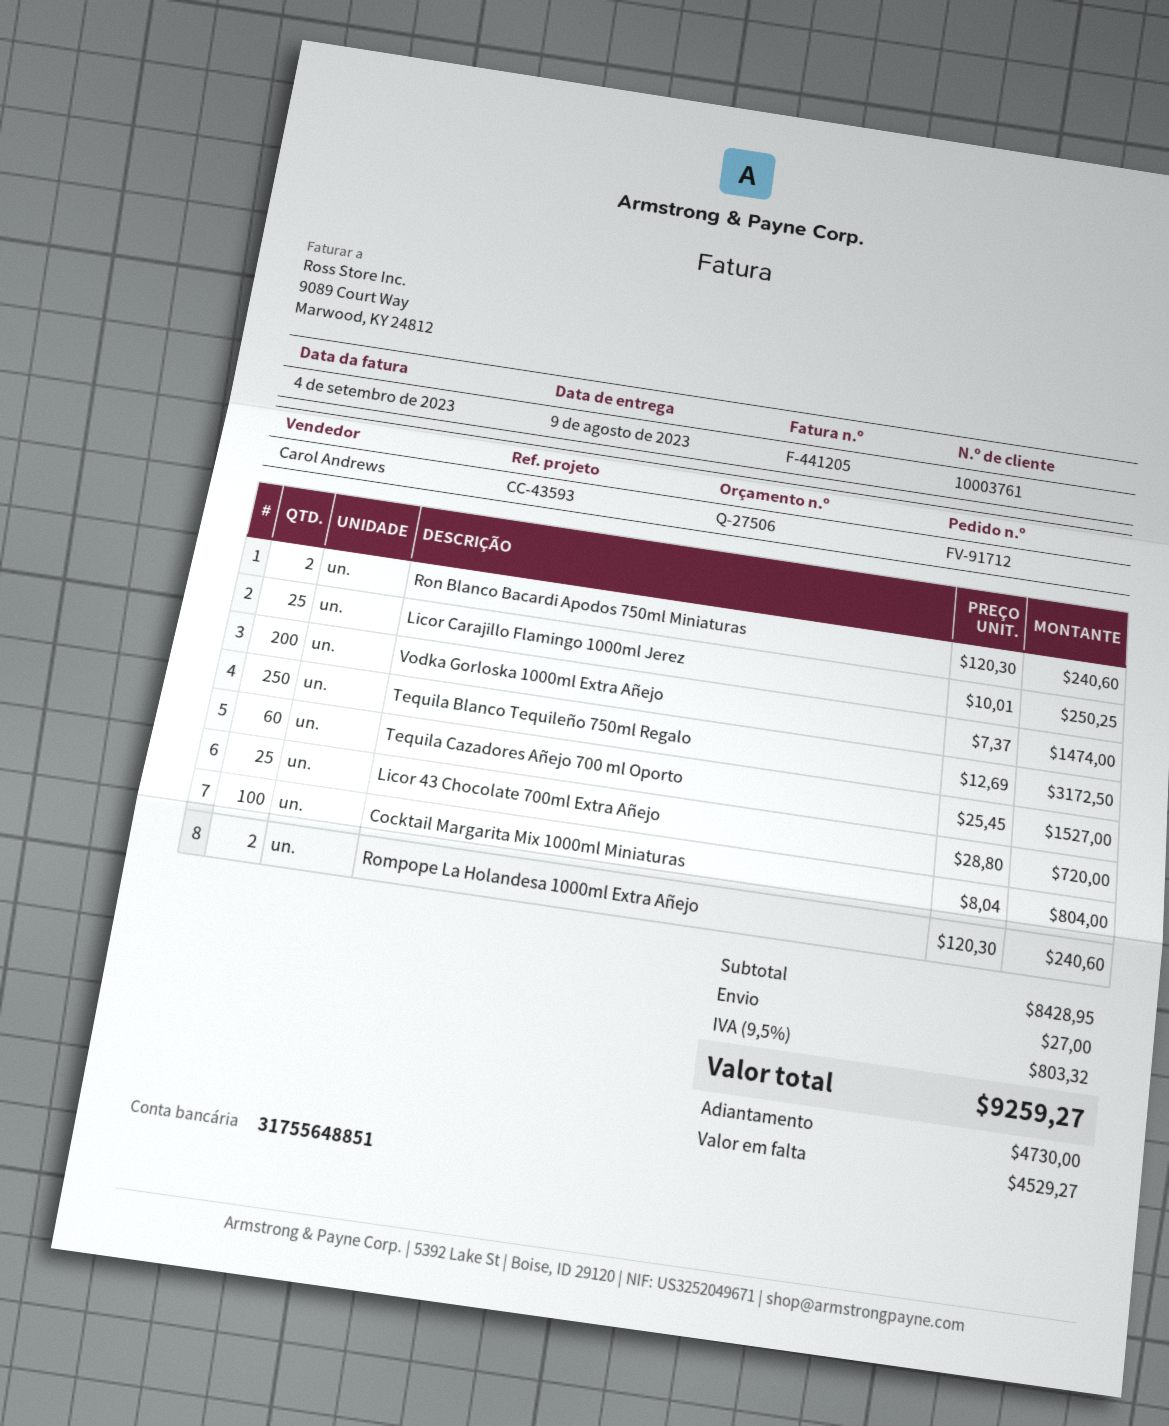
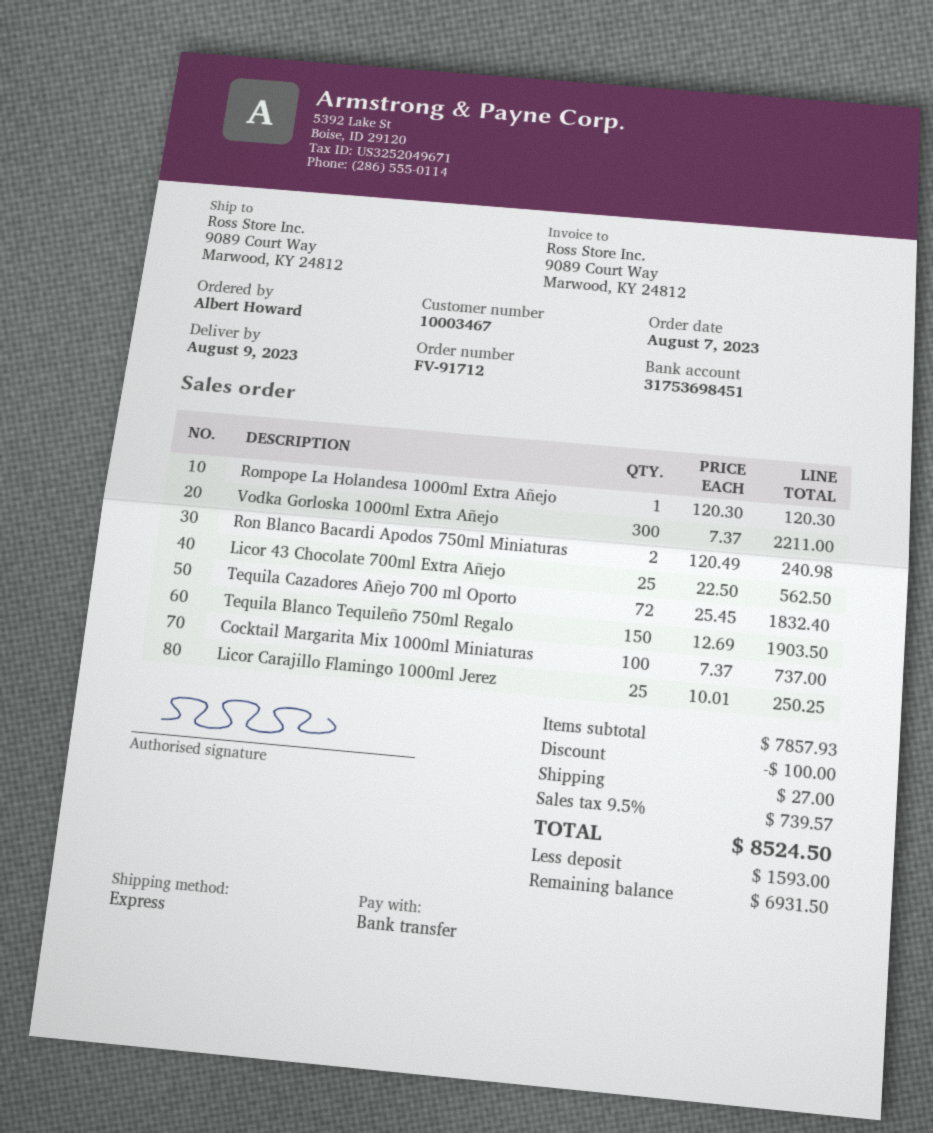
customer number: 10003761 -> 10003467
bank account: 31755648851 -> 31753698451
Ron Blanco Bacardi Apodos 750ml Miniaturas: 2 x 120.30 = 240.60 -> 2 x 120.49 = 240.98
Vodka Gorloska 1000ml Extra Añejo: 200 x 7.37 = 1474.00 -> 300 x 7.37 = 2211.00
Tequila Blanco Tequileño 750ml Regalo: 250 x 12.69 = 3172.50 -> 150 x 12.69 = 1903.50
Tequila Cazadores Añejo 700 ml Oporto: 60 x 25.45 = 1527.00 -> 72 x 25.45 = 1832.40
Licor 43 Chocolate 700ml Extra Añejo: 25 x 28.80 = 720.00 -> 25 x 22.50 = 562.50
Cocktail Margarita Mix 1000ml Miniaturas: 100 x 8.04 = 804.00 -> 100 x 7.37 = 737.00
Rompope La Holandesa 1000ml Extra Añejo: 2 x 120.30 = 240.60 -> 1 x 120.30 = 120.30
subtotal: 8428.95 -> 7857.93
discount: none -> 100.00
tax: 9.5% = 803.32 -> 9.5% = 739.57
total: 9259.27 -> 8524.50
deposit: 4730.00 -> 1593.00
balance: 4529.27 -> 6931.50

